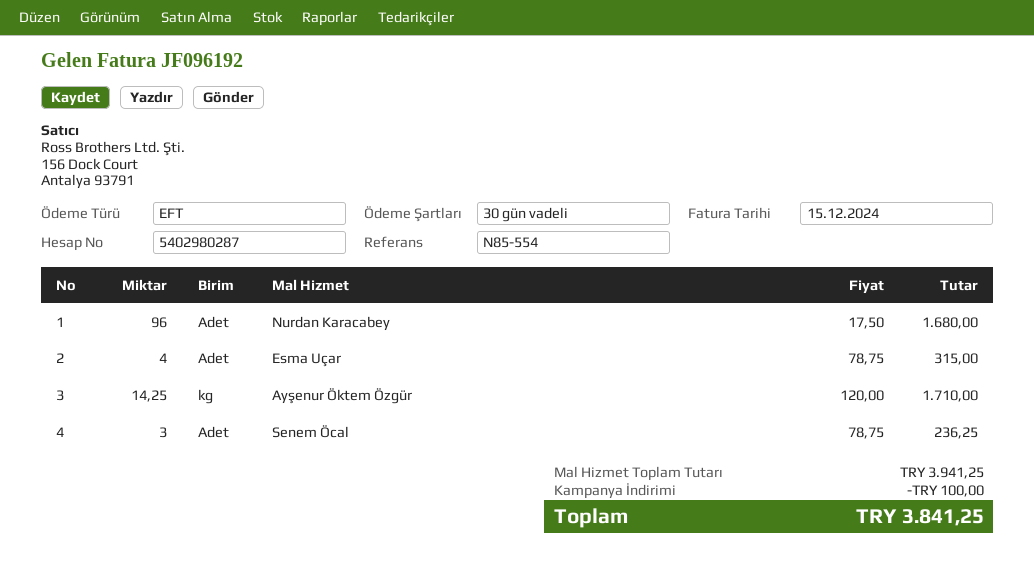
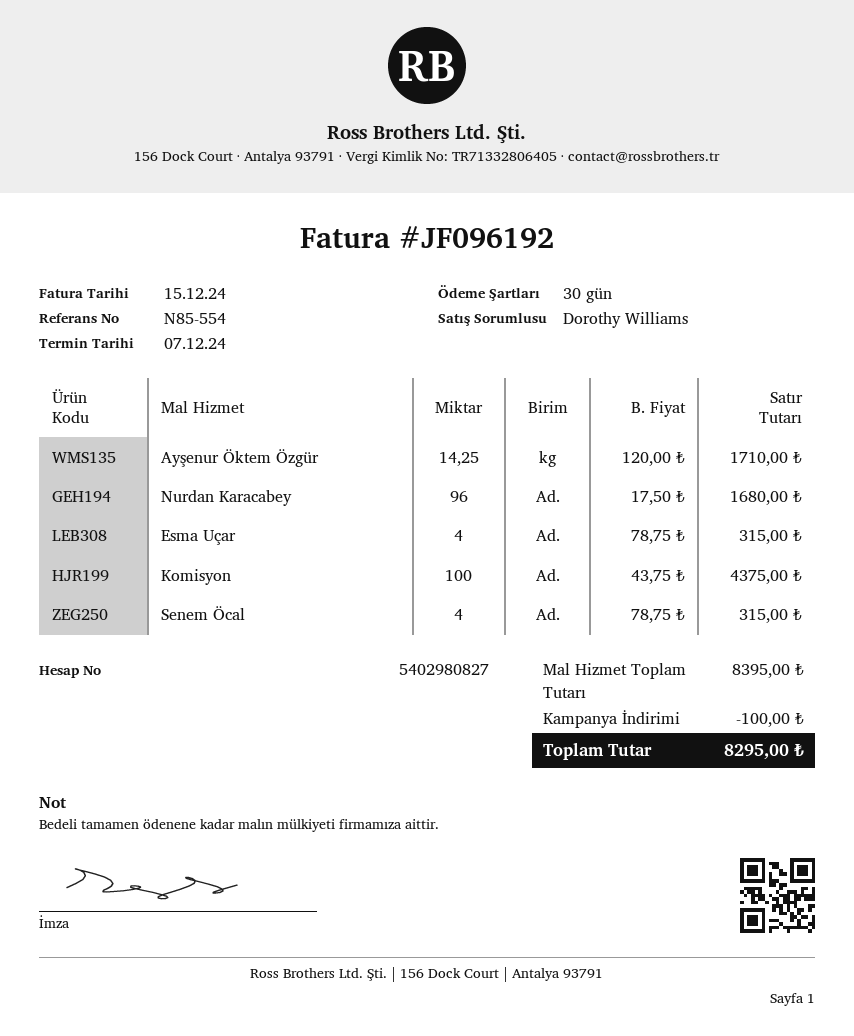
bank account: 5402980287 -> 5402980827
Senem Öcal: 3 x 78.75 = 236.25 -> 4 x 78.75 = 315.00
Komisyon: none -> 100 x 43.75 = 4375.00
subtotal: 3941.25 -> 8395.00
total: 3841.25 -> 8295.00

